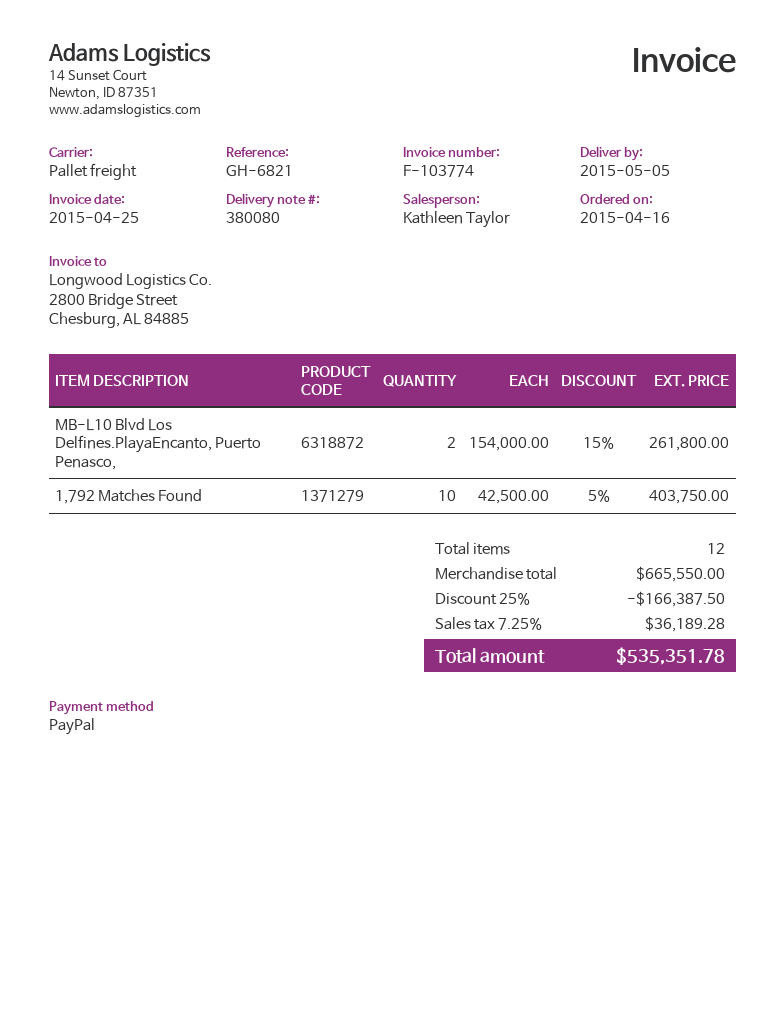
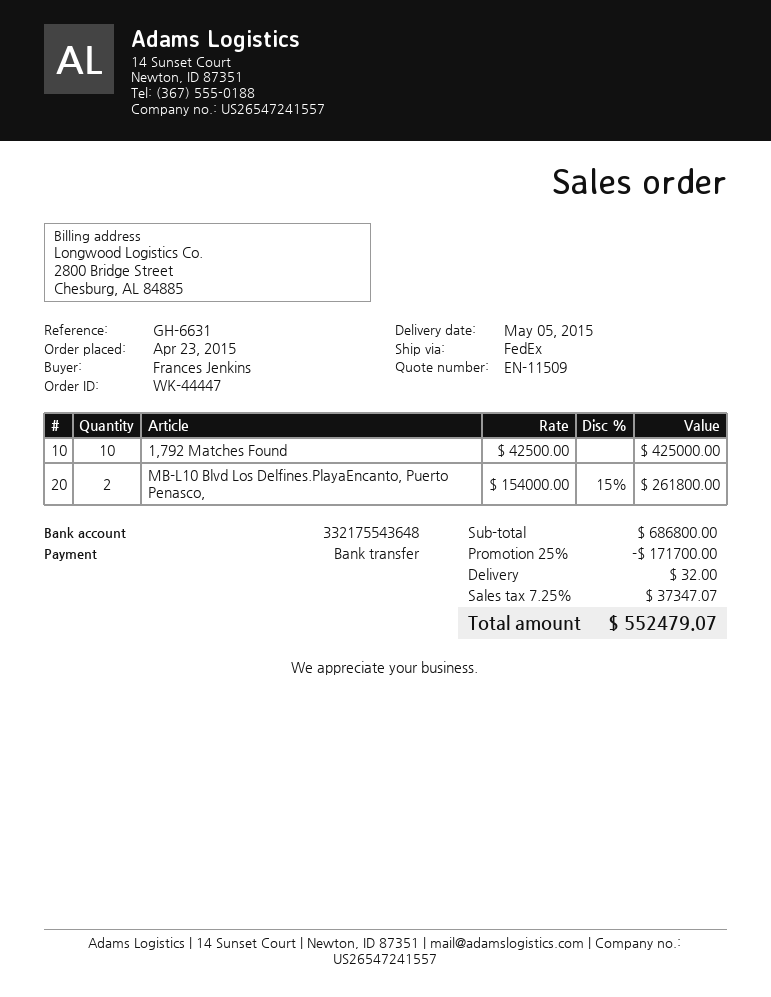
order date: 2015-04-16 -> 2015-04-23
reference: GH-6821 -> GH-6631
payment method: PayPal -> bank transfer
shipping method: pallet freight -> FedEx
1,792 Matches Found: 10 x 42500.00 - 5% = 403750.00 -> 10 x 42500.00 = 425000.00
subtotal: 665550.00 -> 686800.00
discount: 25% = 166387.50 -> 25% = 171700.00
shipping: none -> 32.00
tax: 7.25% = 36189.28 -> 7.25% = 37347.07
total: 535351.78 -> 552479.07

